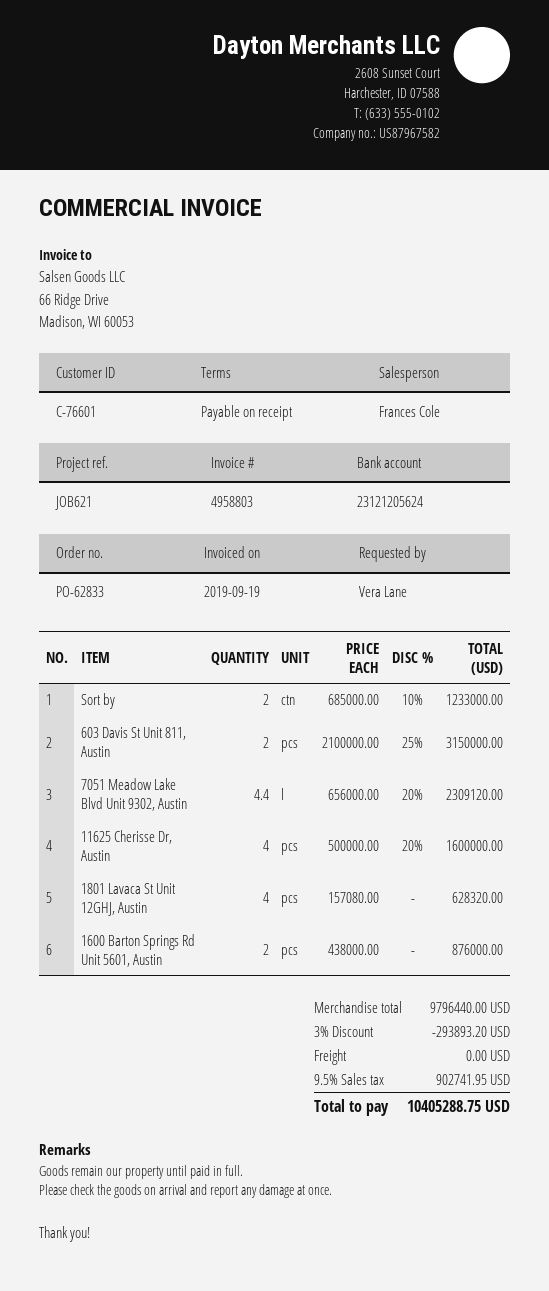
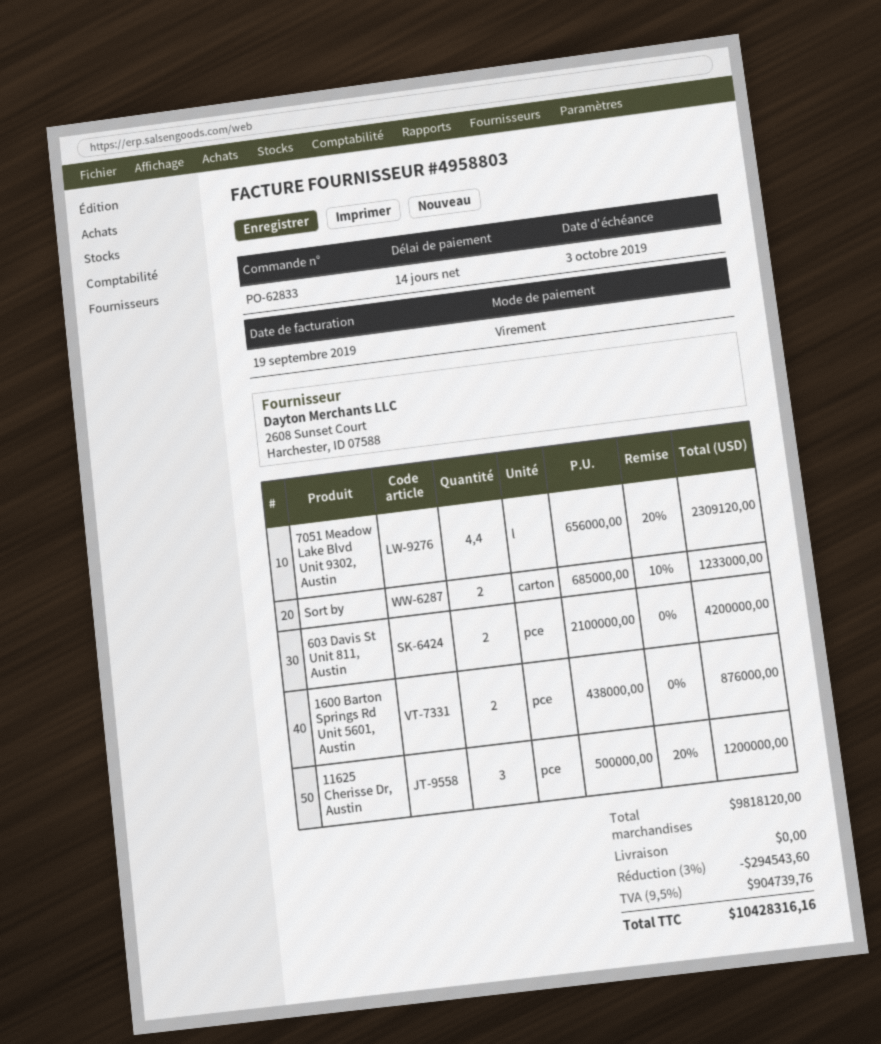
payment terms: on receipt -> 14 days
603 Davis St Unit 811, Austin: 2 x 2100000.00 - 25% = 3150000.00 -> 2 x 2100000.00 = 4200000.00
11625 Cherisse Dr, Austin: 4 x 500000.00 - 20% = 1600000.00 -> 3 x 500000.00 - 20% = 1200000.00
1801 Lavaca St Unit 12GHJ, Austin: 4 x 157080.00 = 628320.00 -> none
subtotal: 9796440.00 -> 9818120.00
discount: 3% = 293893.20 -> 3% = 294543.60
tax: 9.5% = 902741.95 -> 9.5% = 904739.76
total: 10405288.75 -> 10428316.16

